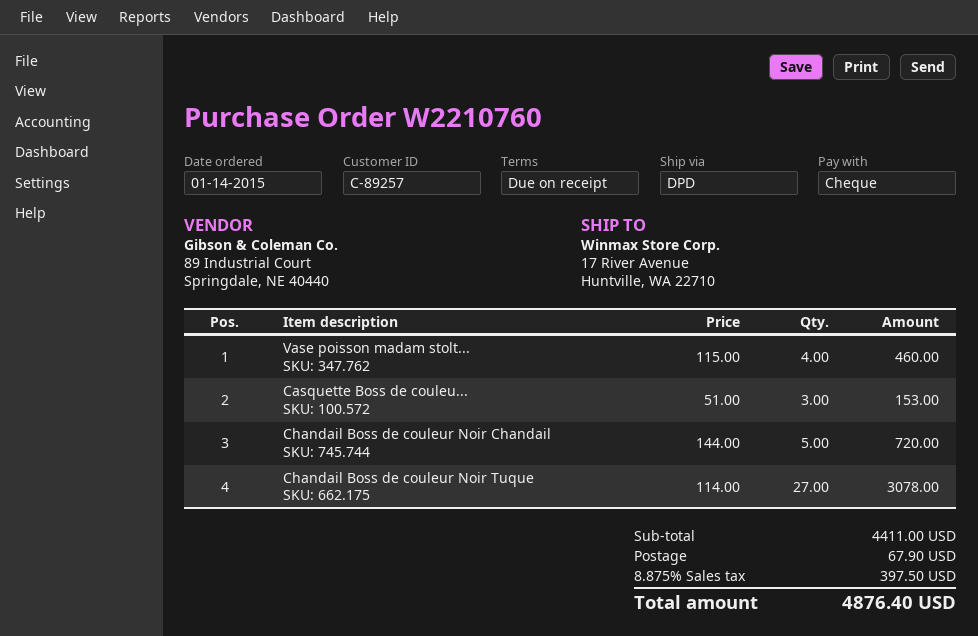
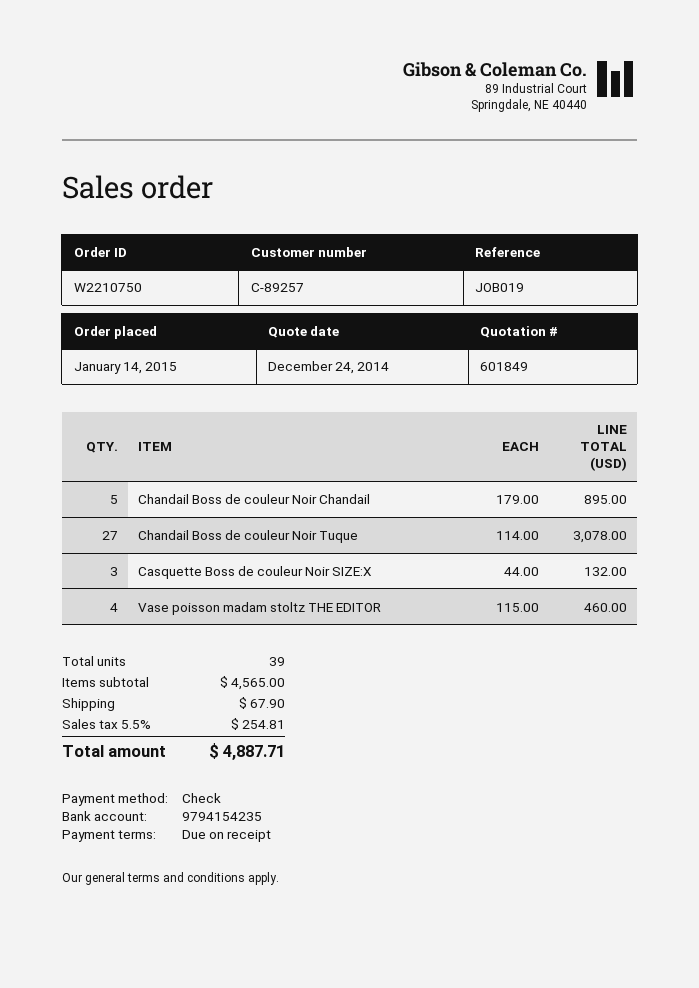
order number: W2210760 -> W2210750
Casquette Boss de couleu...: 3 x 51.00 = 153.00 -> 3 x 44.00 = 132.00
Chandail Boss de couleur Noir Chandail: 5 x 144.00 = 720.00 -> 5 x 179.00 = 895.00
subtotal: 4411.00 -> 4565.00
tax: 8.875% = 397.50 -> 5.5% = 254.81
total: 4876.40 -> 4887.71

